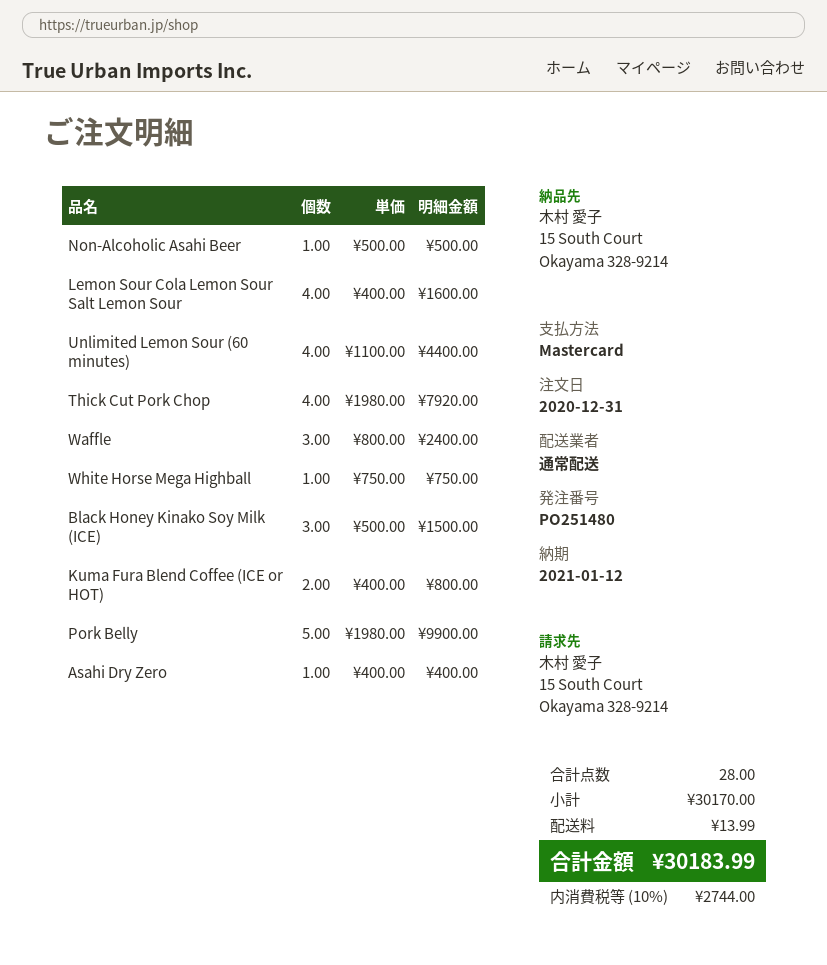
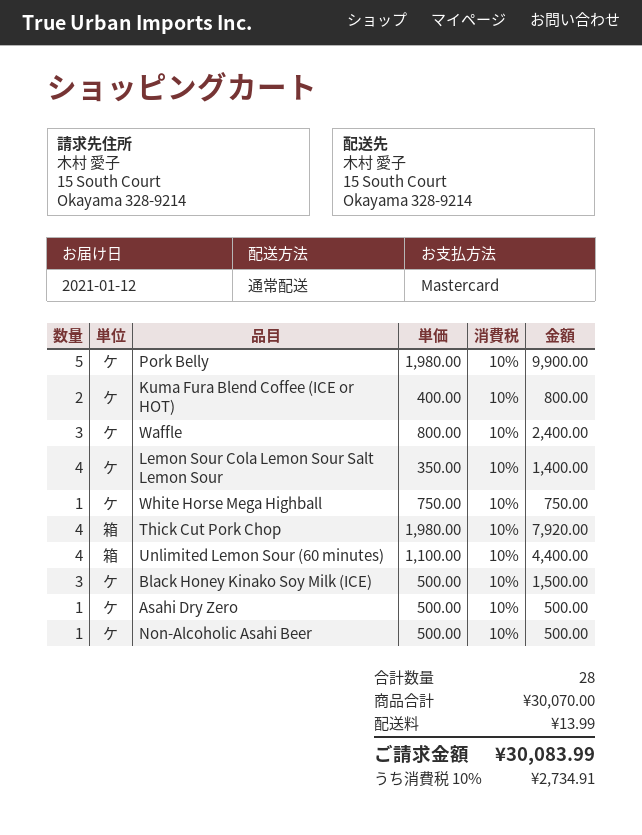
Lemon Sour Cola Lemon Sour Salt Lemon Sour: 4 x 400.00 = 1600.00 -> 4 x 350.00 = 1400.00
Asahi Dry Zero: 1 x 400.00 = 400.00 -> 1 x 500.00 = 500.00
subtotal: 30170.00 -> 30070.00
tax: 10% = 2744.00 -> 10% = 2734.91
total: 30183.99 -> 30083.99

